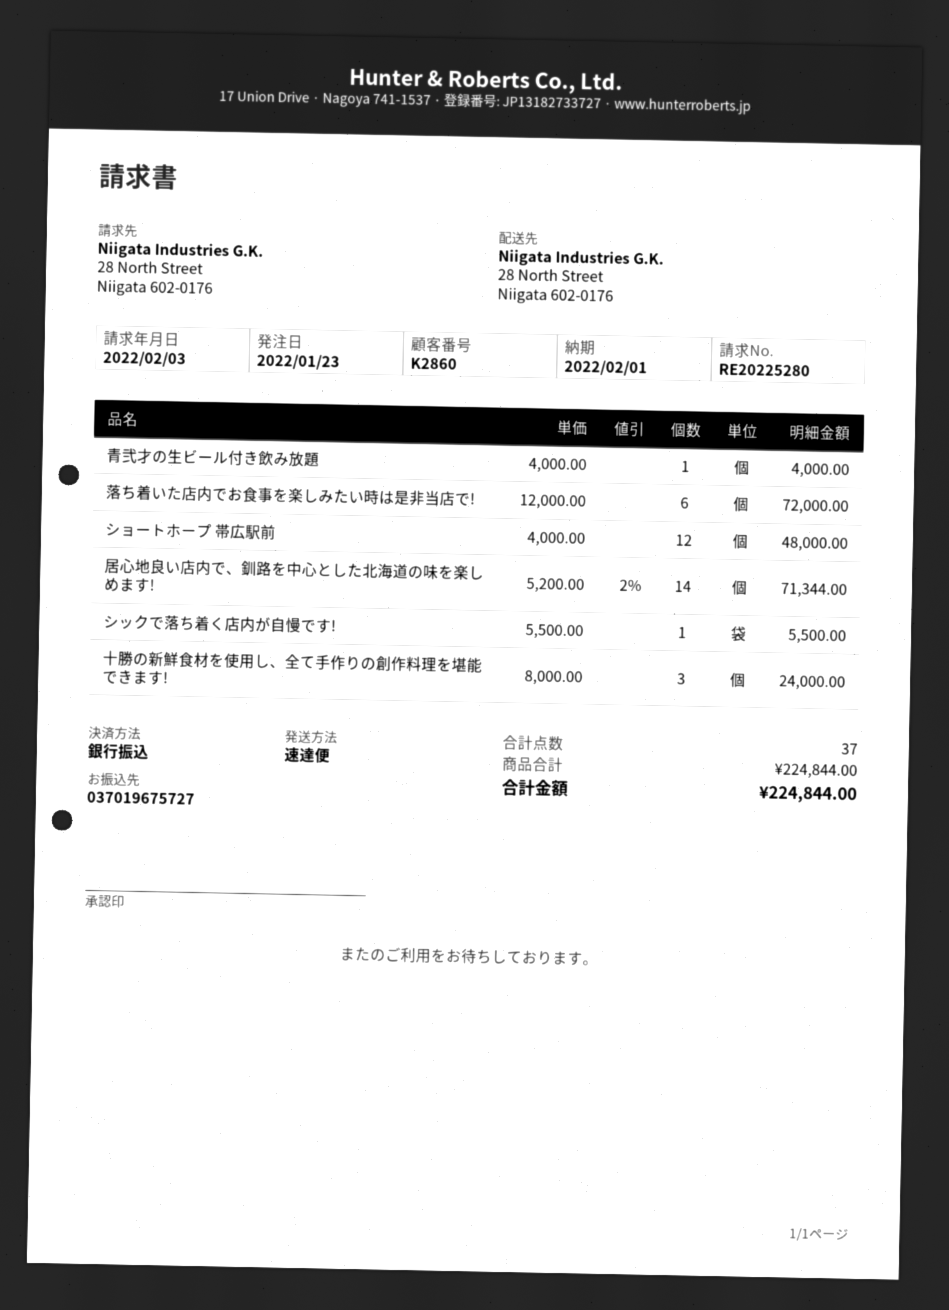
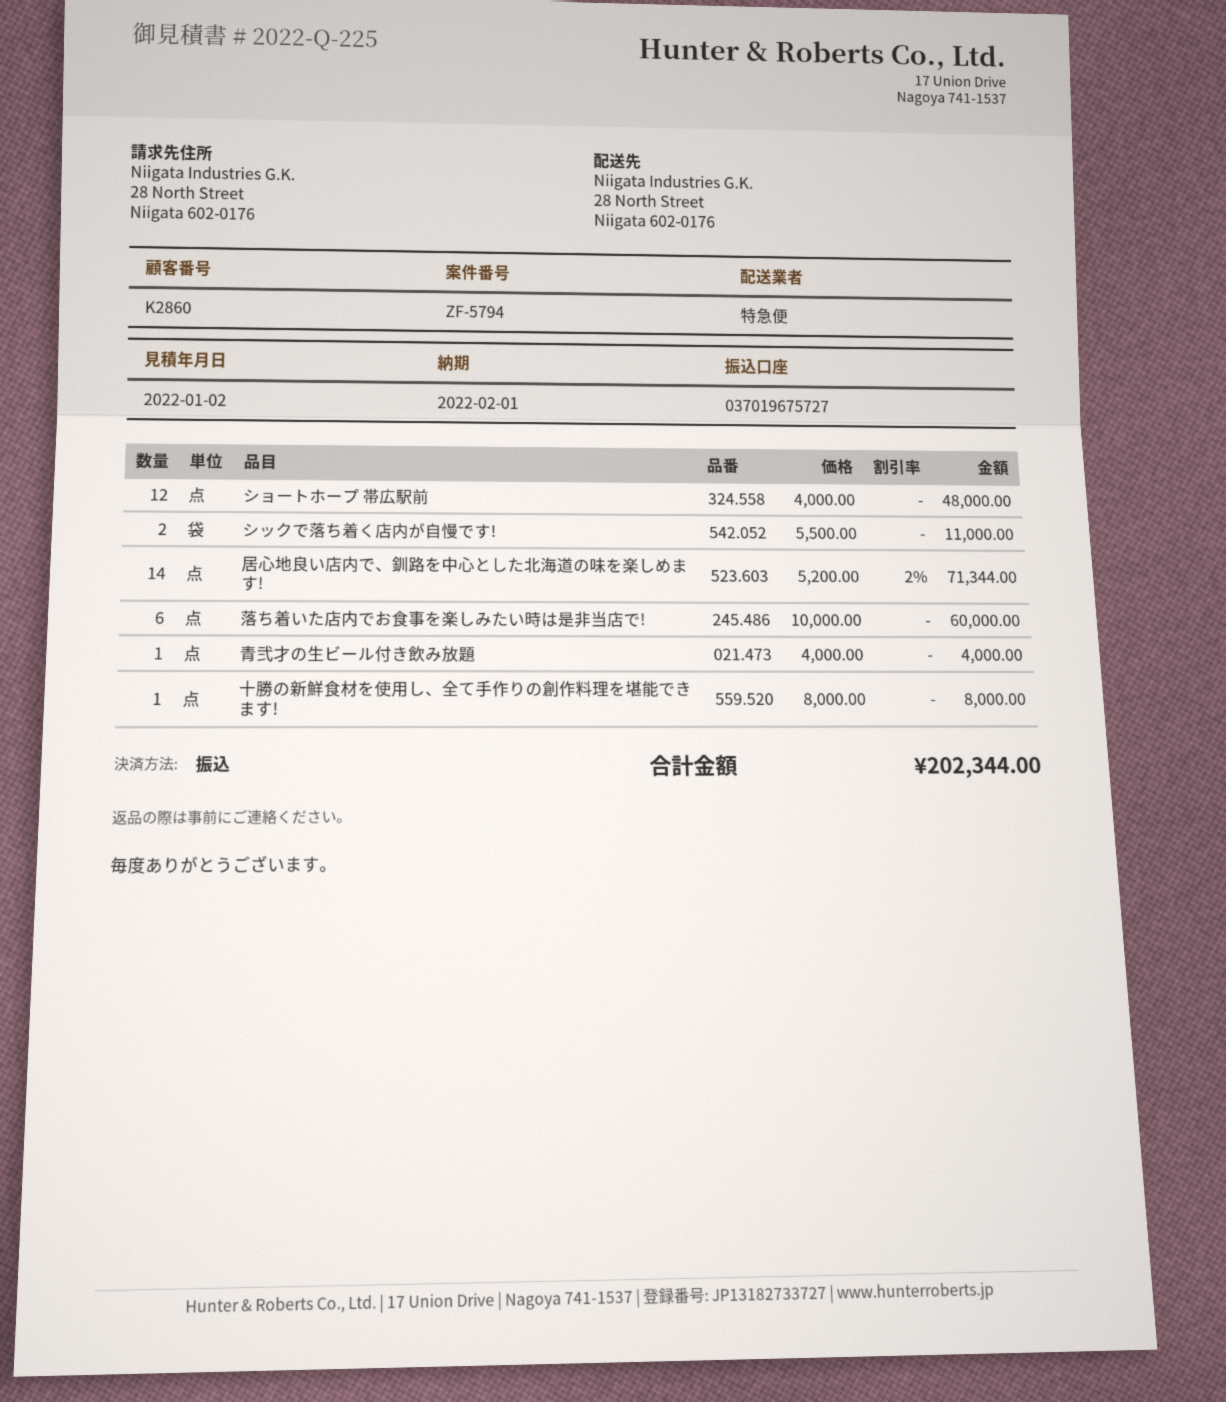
落ち着いた店内でお食事を楽しみたい時は是非当店で!: 6 x 12000.00 = 72000.00 -> 6 x 10000.00 = 60000.00
シックで落ち着く店内が自慢です!: 1 x 5500.00 = 5500.00 -> 2 x 5500.00 = 11000.00
十勝の新鮮食材を使用し、全て手作りの創作料理を堪能できます!: 3 x 8000.00 = 24000.00 -> 1 x 8000.00 = 8000.00
total: 224844.00 -> 202344.00

